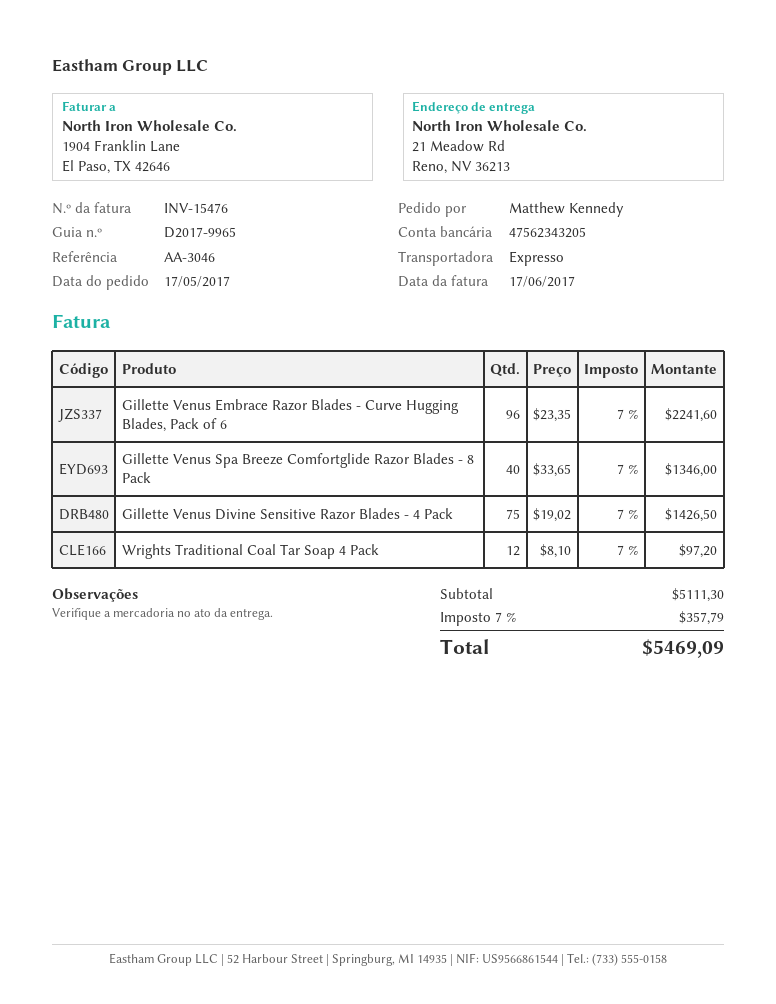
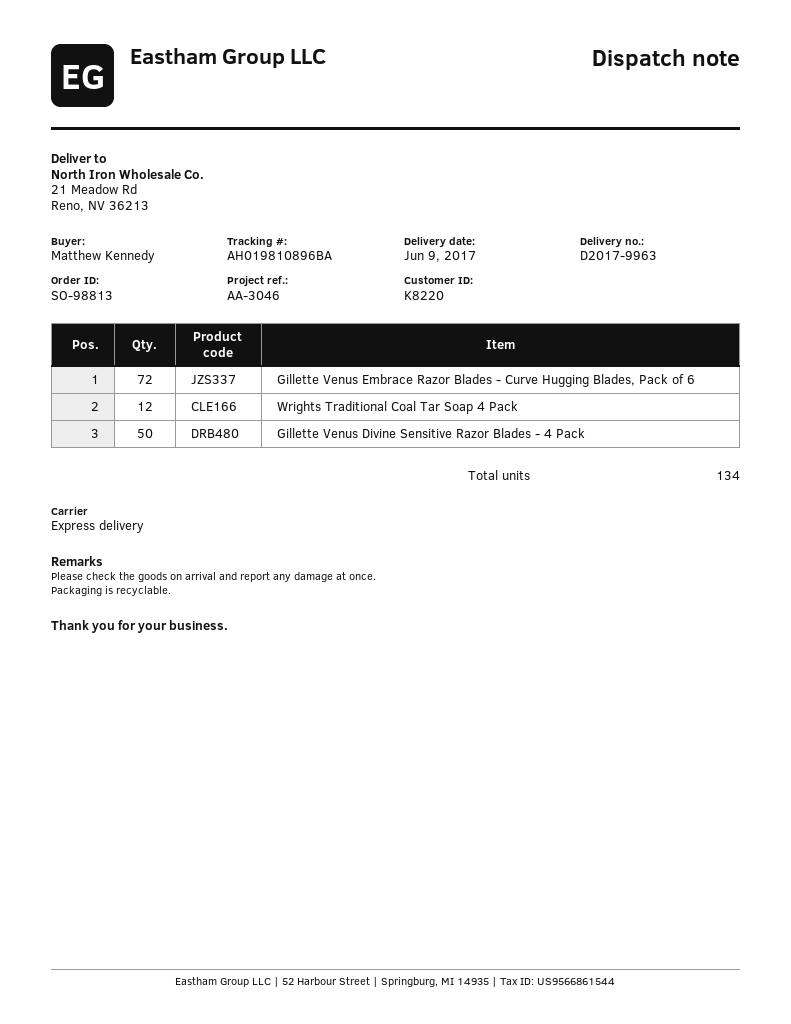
delivery note number: D2017-9965 -> D2017-9963
Gillette Venus Embrace Razor Blades - Curve Hugging Blades, Pack of 6: 96 -> 72
Gillette Venus Spa Breeze Comfortglide Razor Blades - 8 Pack: 40 -> none
Gillette Venus Divine Sensitive Razor Blades - 4 Pack: 75 -> 50

